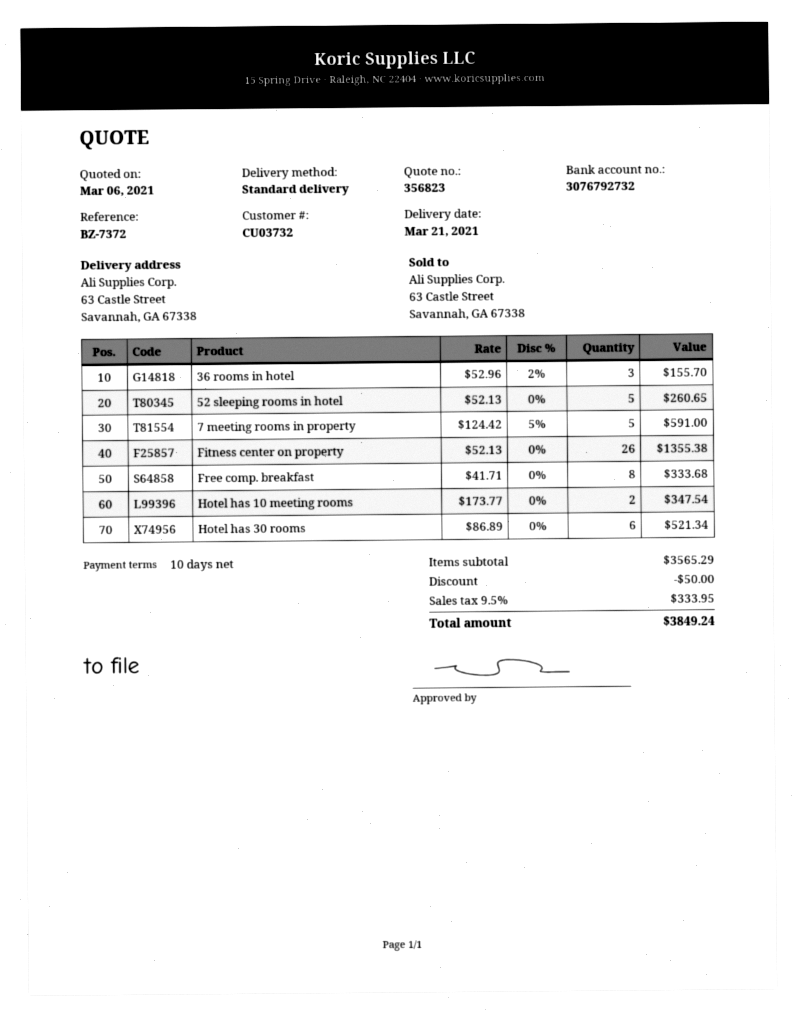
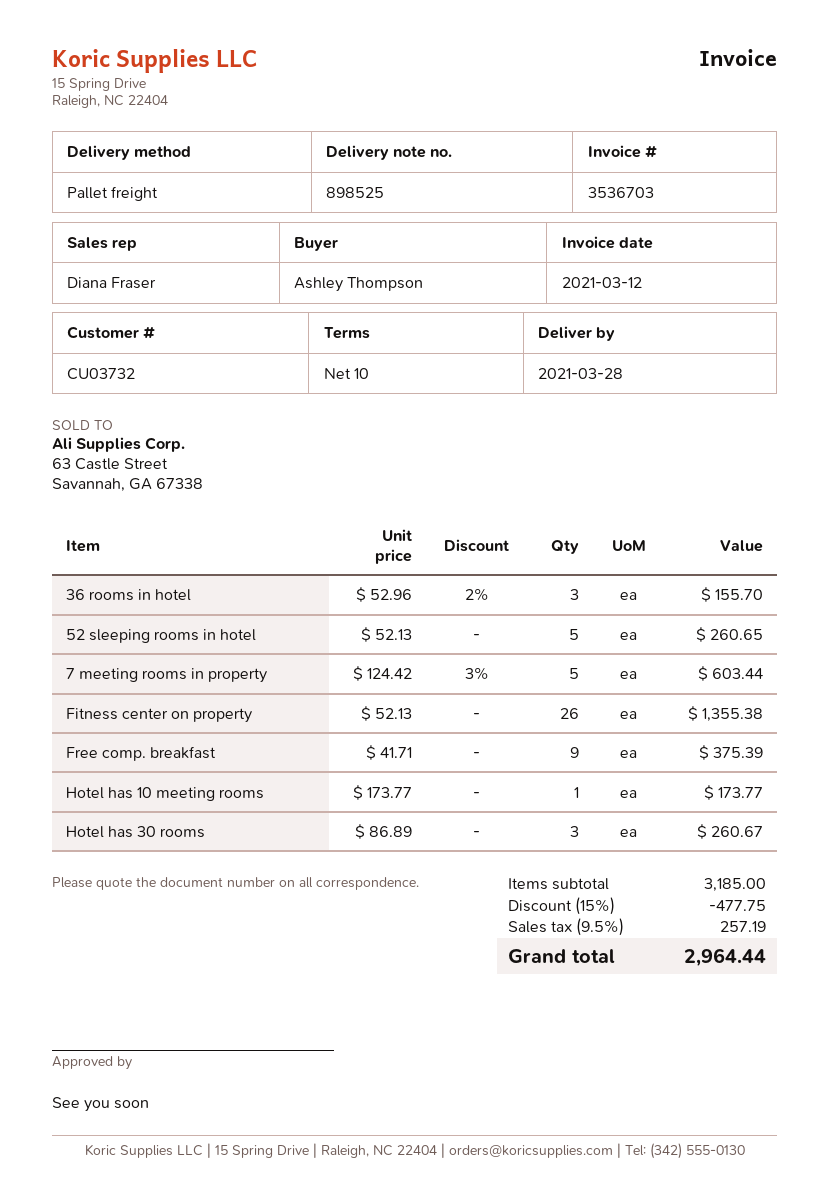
delivery date: 2021-03-21 -> 2021-03-28
shipping method: standard -> pallet freight
7 meeting rooms in property: 5 x 124.42 - 5% = 591.00 -> 5 x 124.42 - 3% = 603.44
Free comp. breakfast: 8 x 41.71 = 333.68 -> 9 x 41.71 = 375.39
Hotel has 10 meeting rooms: 2 x 173.77 = 347.54 -> 1 x 173.77 = 173.77
Hotel has 30 rooms: 6 x 86.89 = 521.34 -> 3 x 86.89 = 260.67
subtotal: 3565.29 -> 3185.00
discount: 50.00 -> 477.75
tax: 9.5% = 333.95 -> 9.5% = 257.19
total: 3849.24 -> 2964.44

